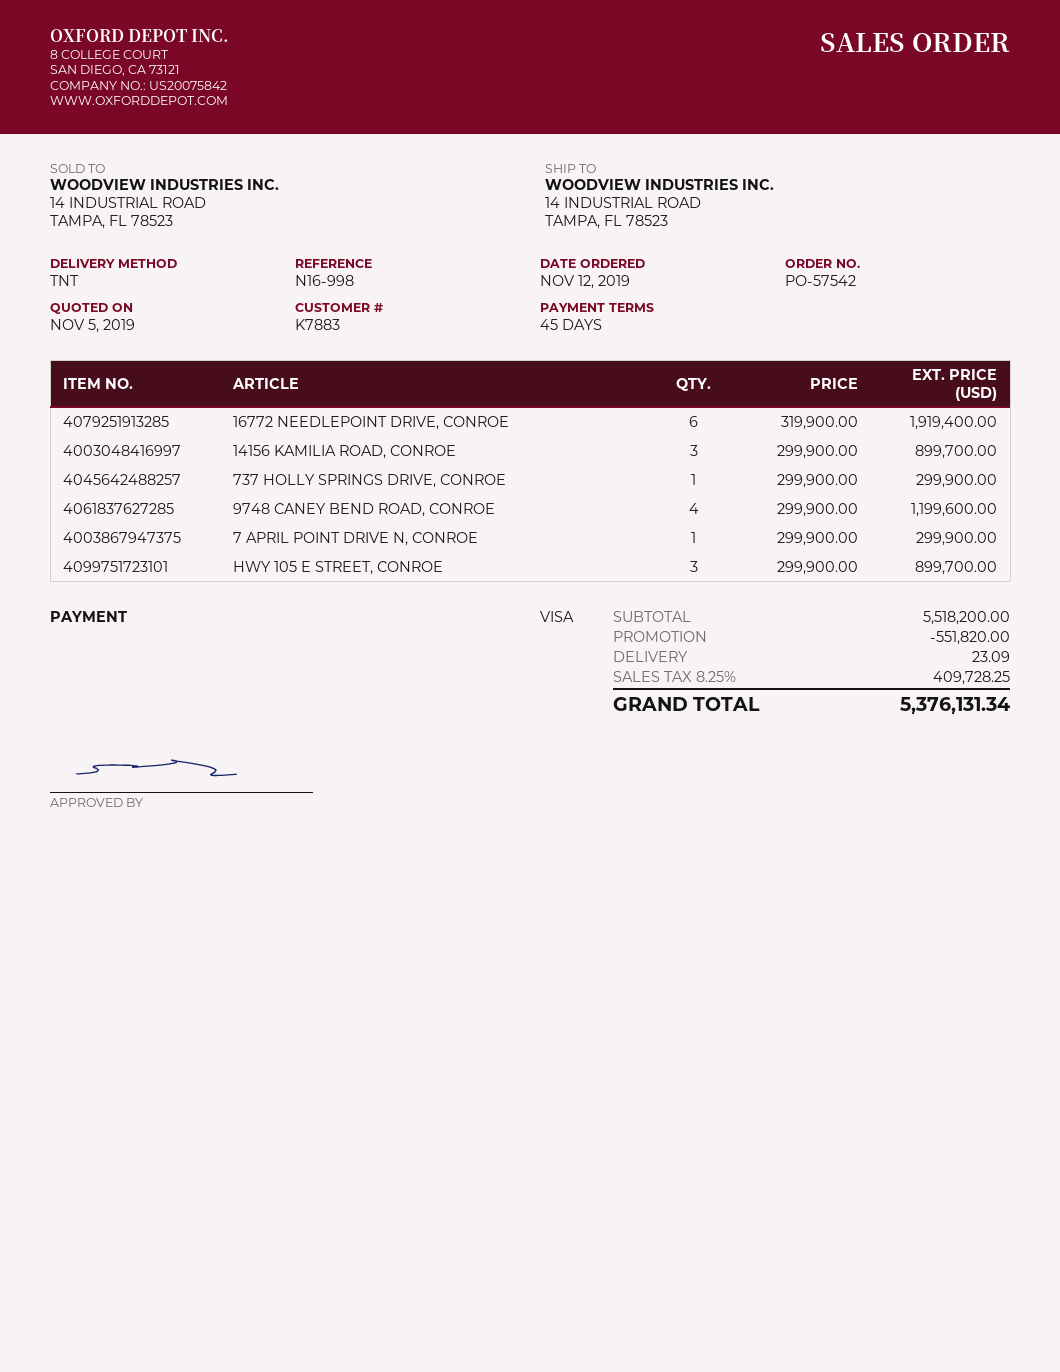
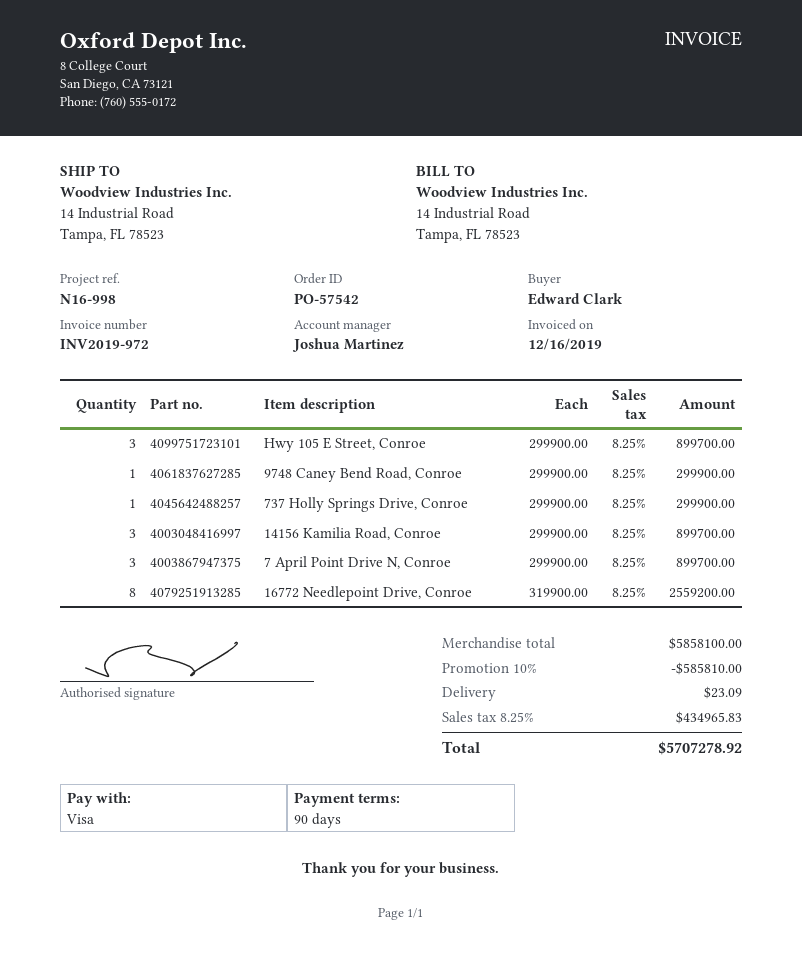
payment terms: 45 days -> 90 days
16772 NEEDLEPOINT DRIVE, CONROE: 6 x 319900.00 = 1919400.00 -> 8 x 319900.00 = 2559200.00
9748 CANEY BEND ROAD, CONROE: 4 x 299900.00 = 1199600.00 -> 1 x 299900.00 = 299900.00
7 APRIL POINT DRIVE N, CONROE: 1 x 299900.00 = 299900.00 -> 3 x 299900.00 = 899700.00
subtotal: 5518200.00 -> 5858100.00
discount: 551820.00 -> 585810.00
tax: 8.25% = 409728.25 -> 8.25% = 434965.83
total: 5376131.34 -> 5707278.92

